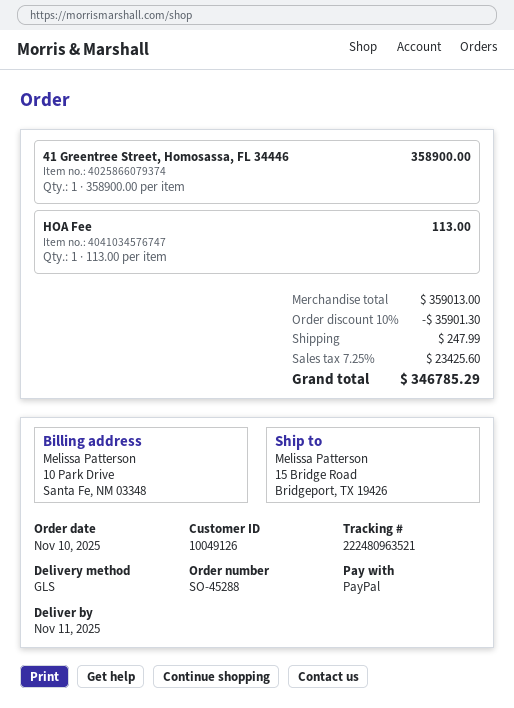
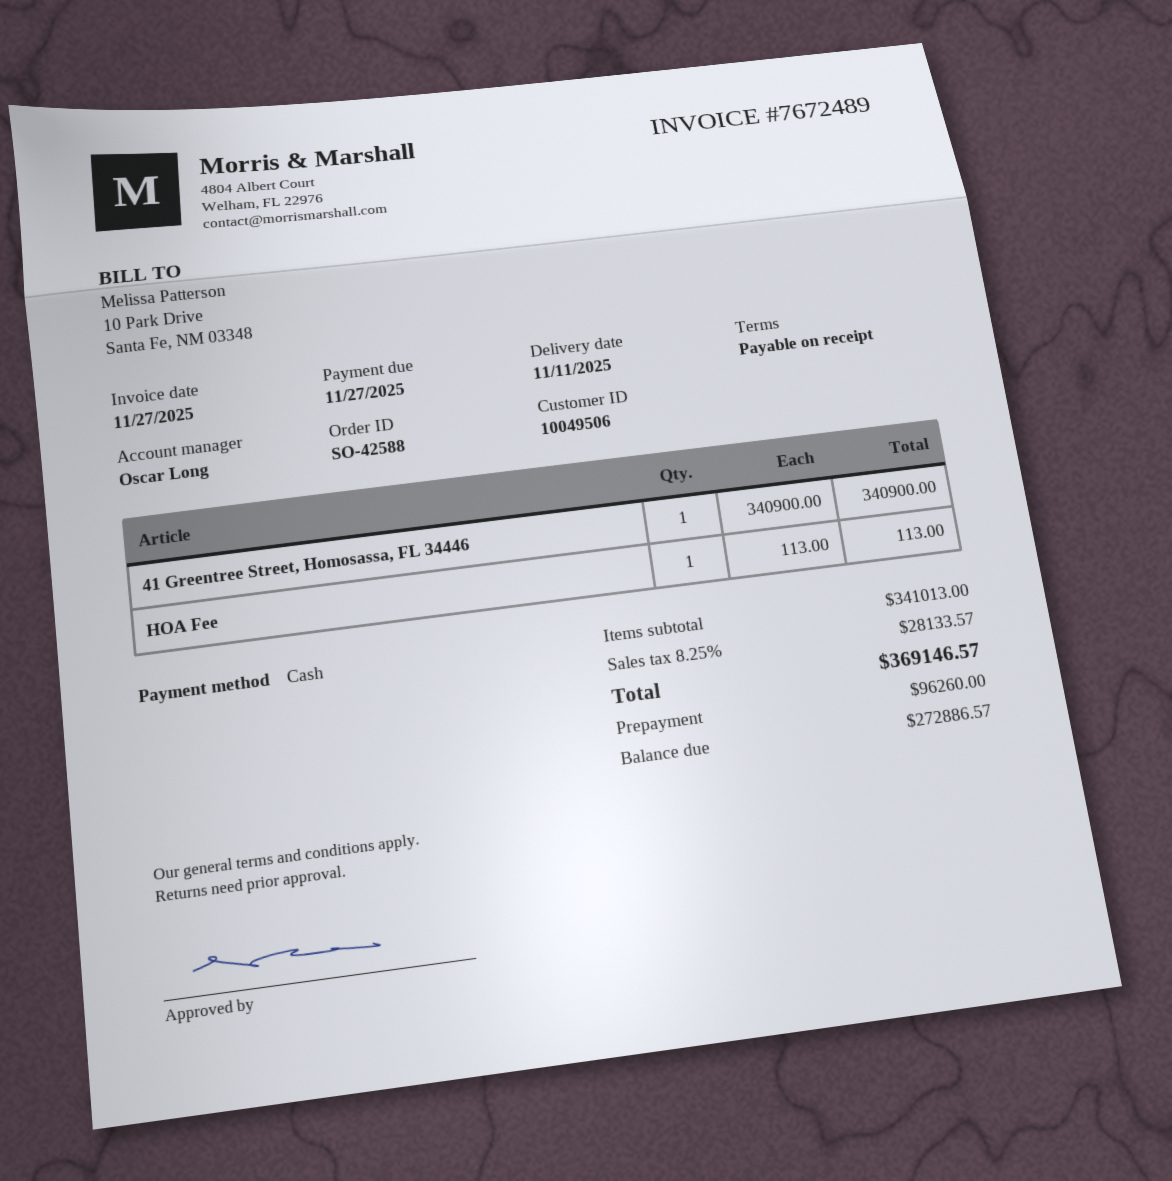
order number: SO-45288 -> SO-42588
customer number: 10049126 -> 10049506
payment method: PayPal -> cash
41 Greentree Street, Homosassa, FL 34446: 1 x 358900.00 = 358900.00 -> 1 x 340900.00 = 340900.00
subtotal: 359013.00 -> 341013.00
discount: 10% = 35901.30 -> none
shipping: 247.99 -> none
tax: 7.25% = 23425.60 -> 8.25% = 28133.57
total: 346785.29 -> 369146.57

